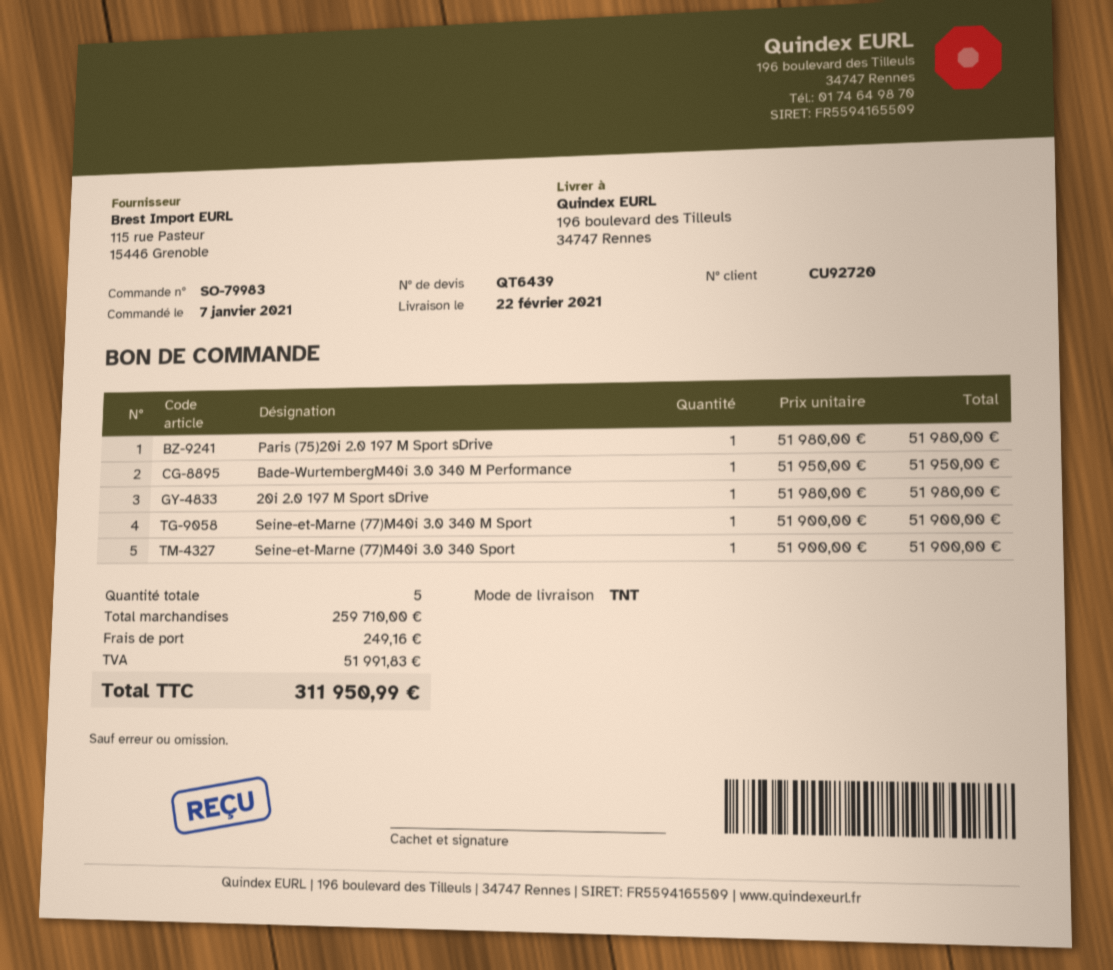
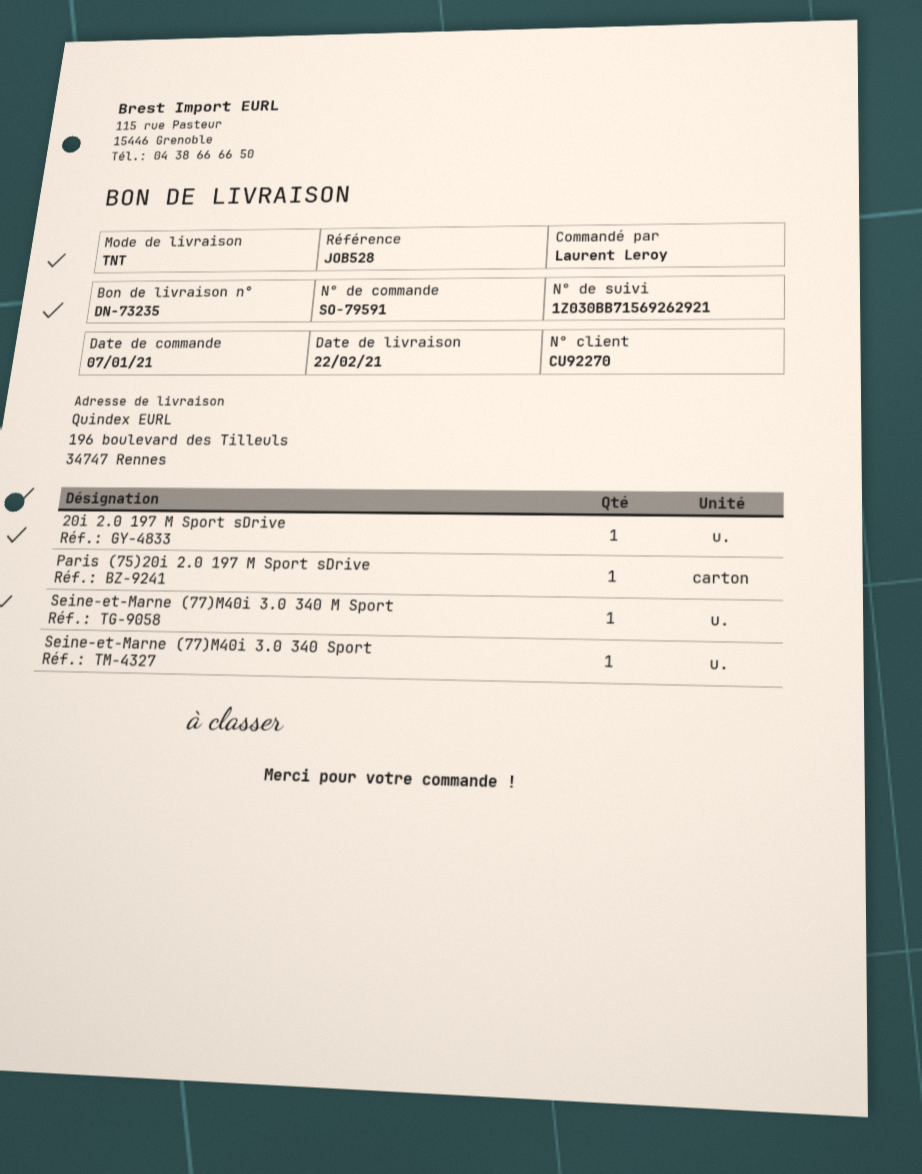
order number: SO-79983 -> SO-79591
customer number: CU92720 -> CU92270
Bade-WurtembergM40i 3.0 340 M Performance: 1 -> none

